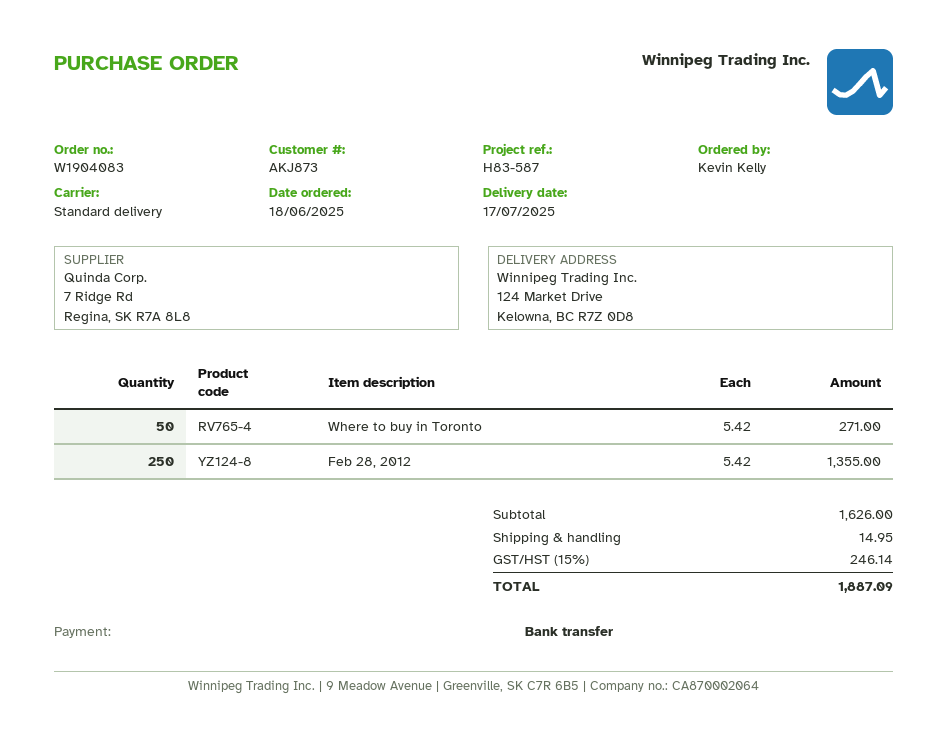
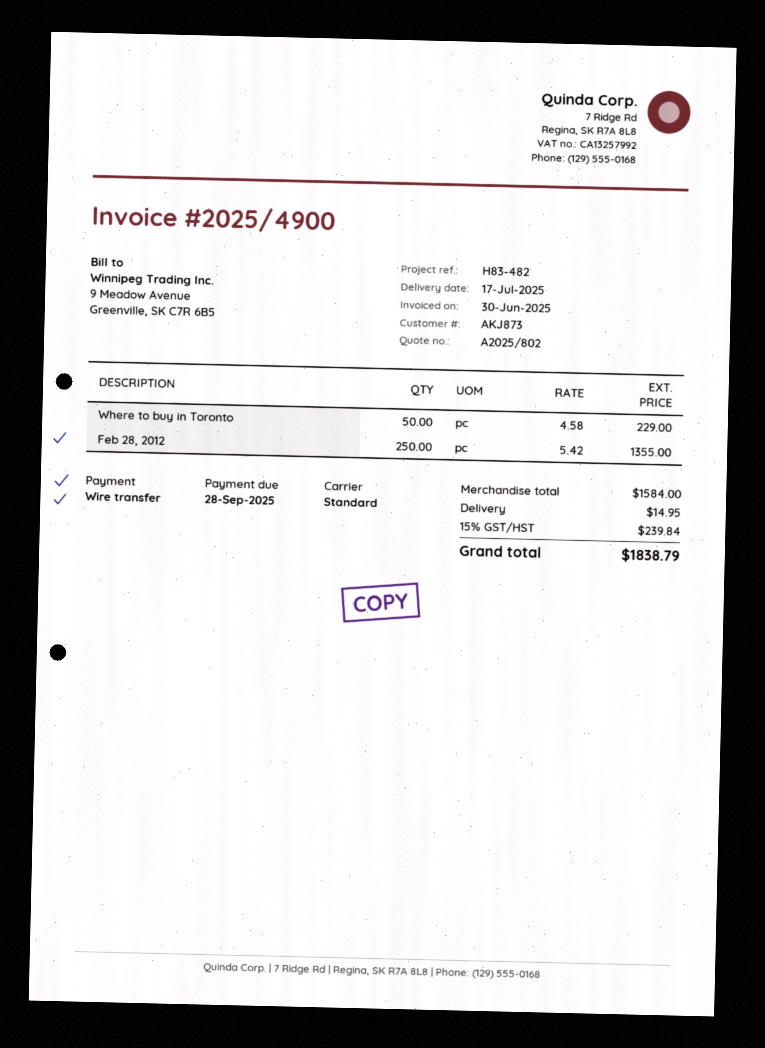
reference: H83-587 -> H83-482
Where to buy in Toronto: 50 x 5.42 = 271.00 -> 50 x 4.58 = 229.00
subtotal: 1626.00 -> 1584.00
tax: 15% = 246.14 -> 15% = 239.84
total: 1887.09 -> 1838.79

